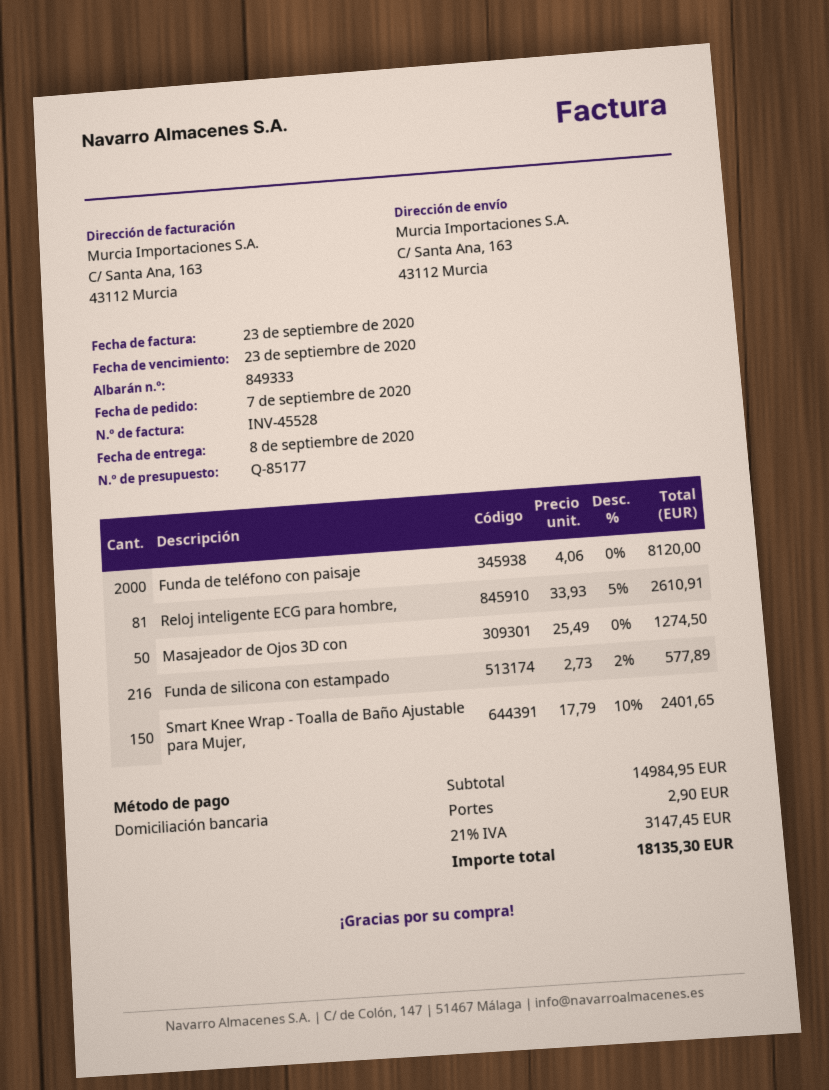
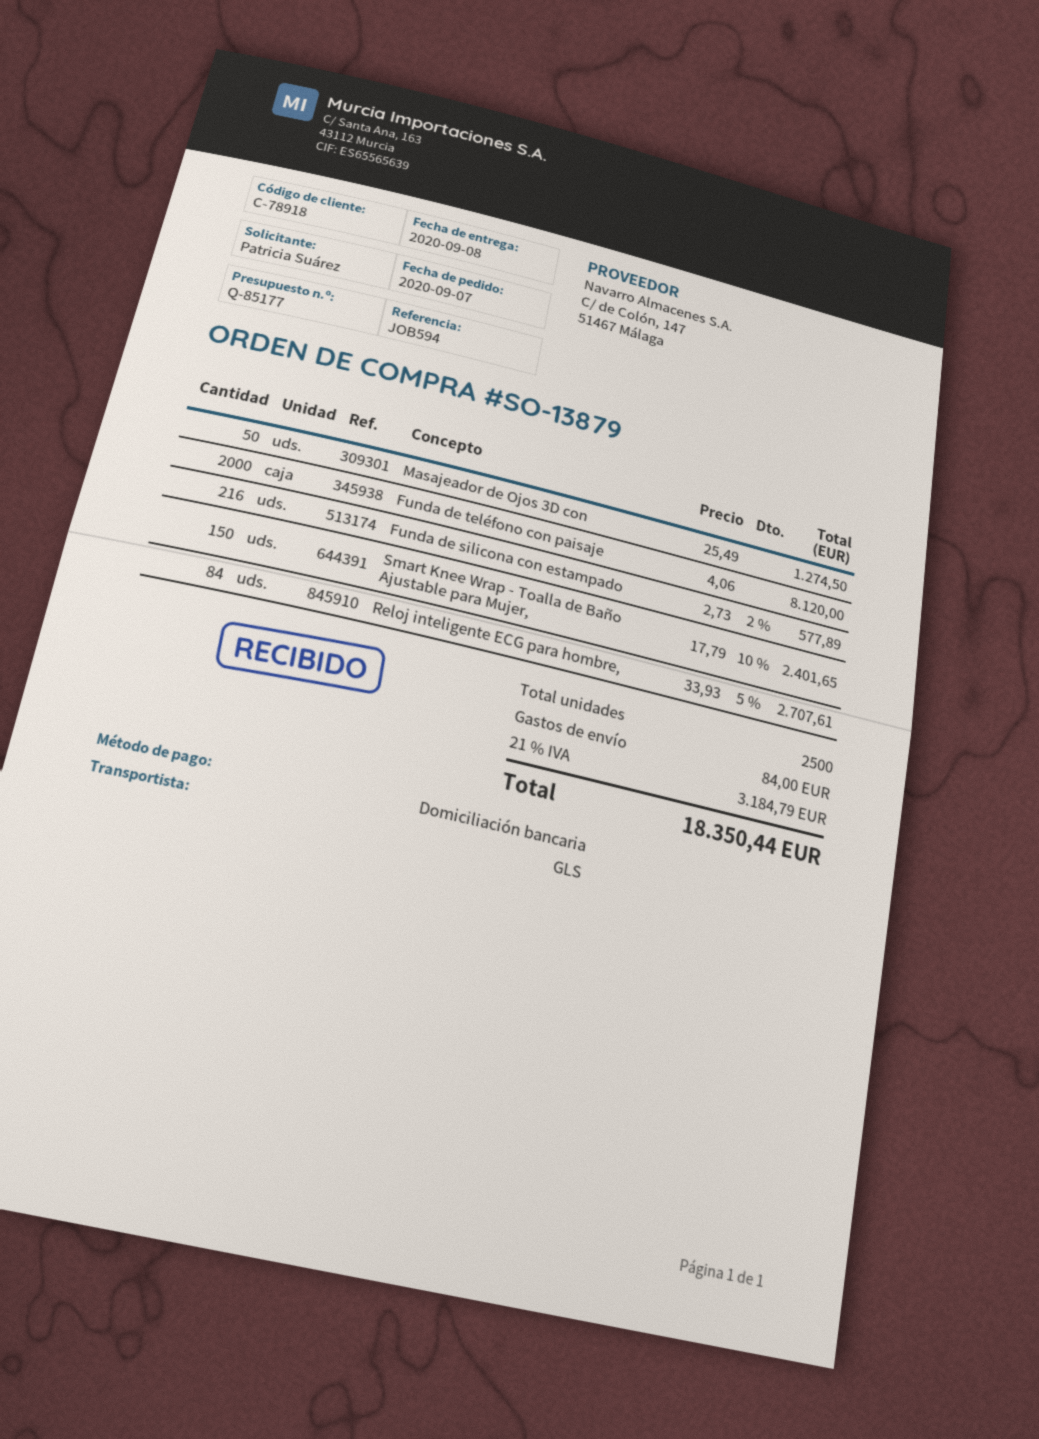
Reloj inteligente ECG para hombre,: 81 x 33.93 - 5% = 2610.91 -> 84 x 33.93 - 5% = 2707.61
shipping: 2.90 -> 84.00
tax: 21% = 3147.45 -> 21% = 3184.79
total: 18135.30 -> 18350.44

